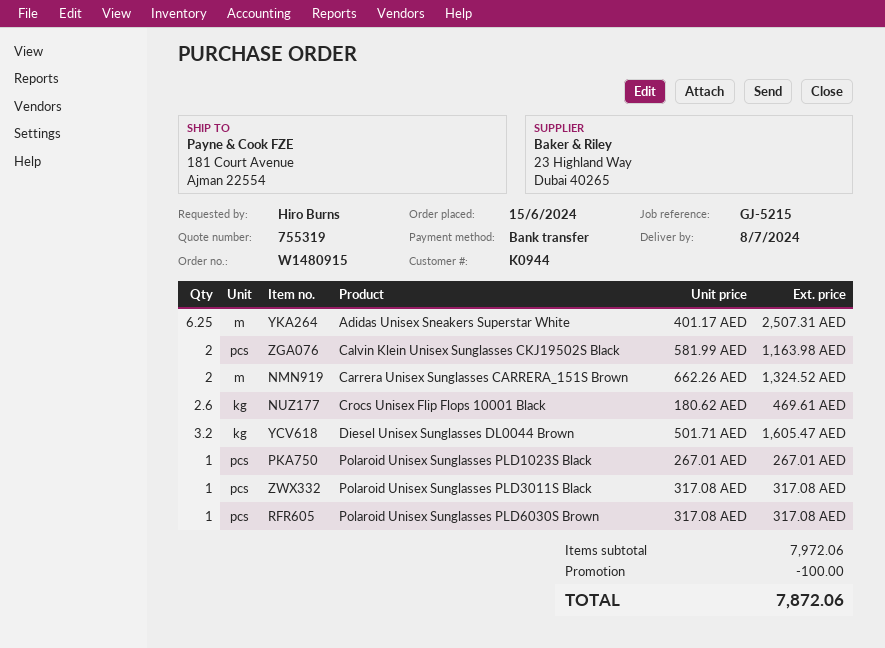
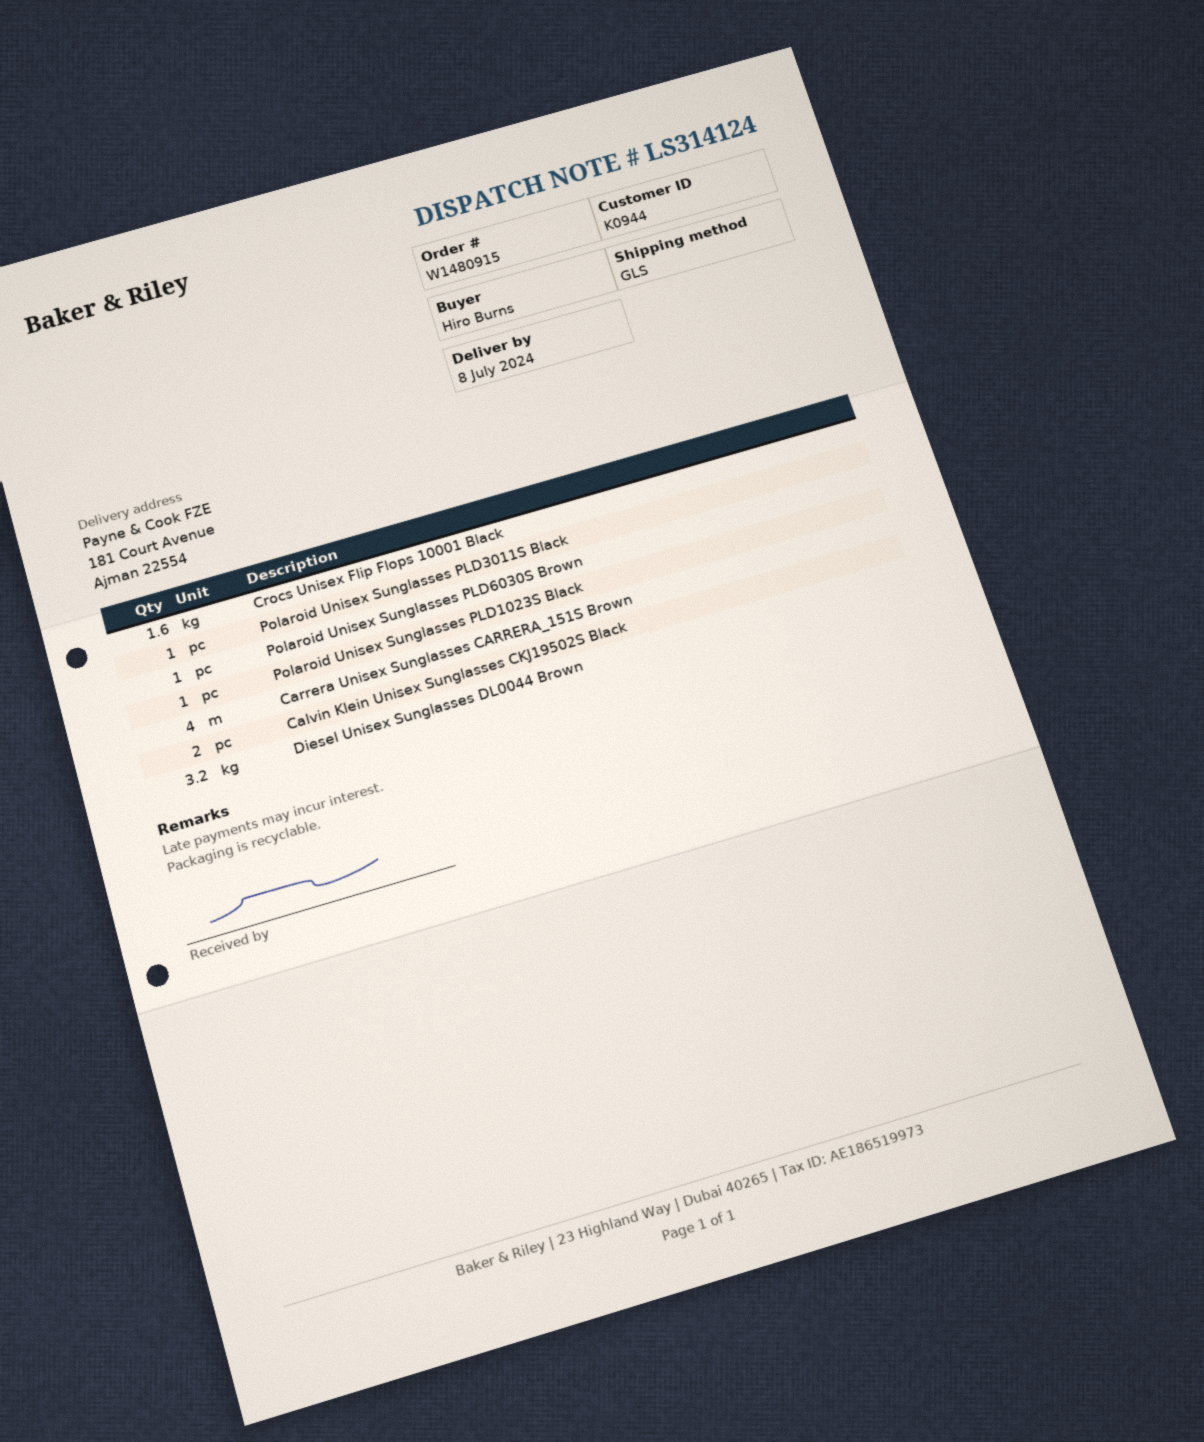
Adidas Unisex Sneakers Superstar White: 6.25 -> none
Carrera Unisex Sunglasses CARRERA_151S Brown: 2 -> 4
Crocs Unisex Flip Flops 10001 Black: 2.6 -> 1.6

